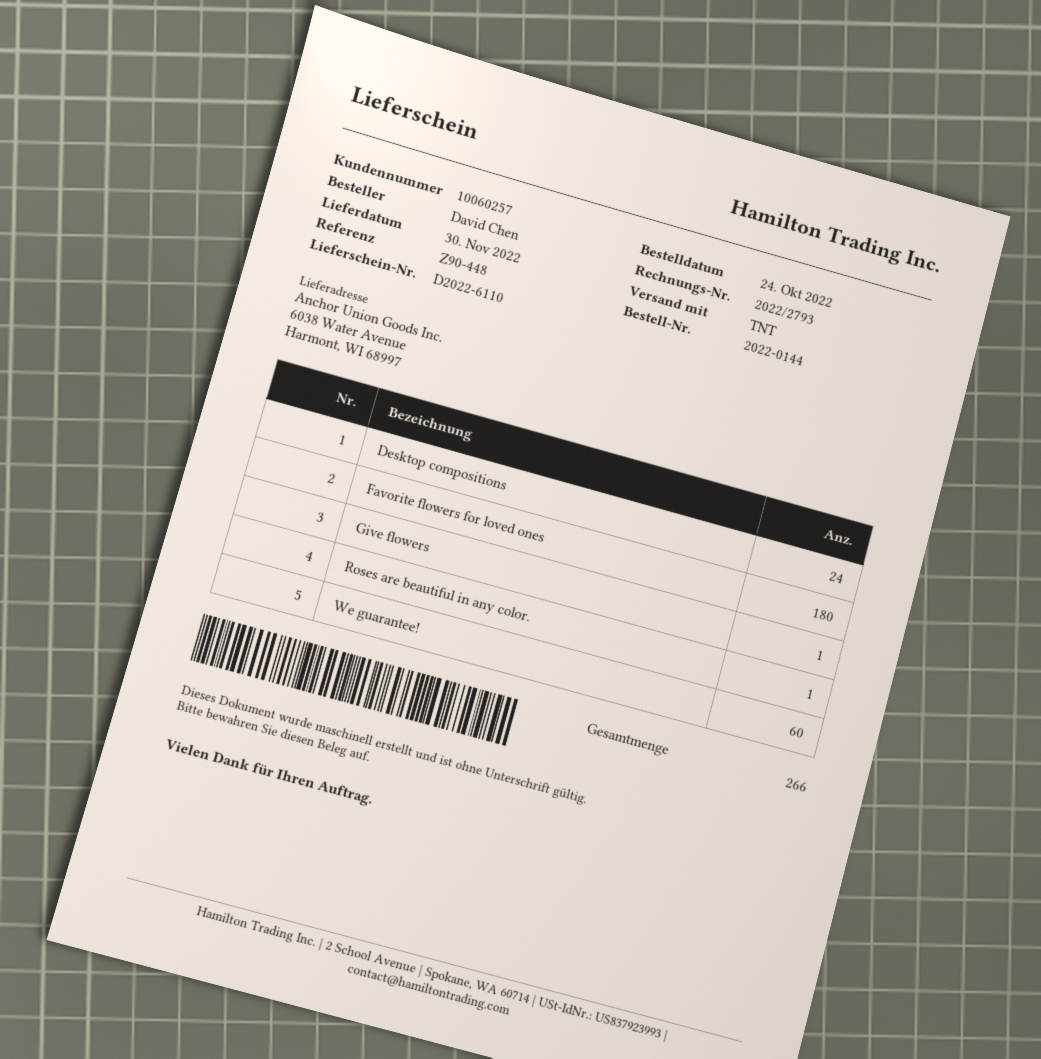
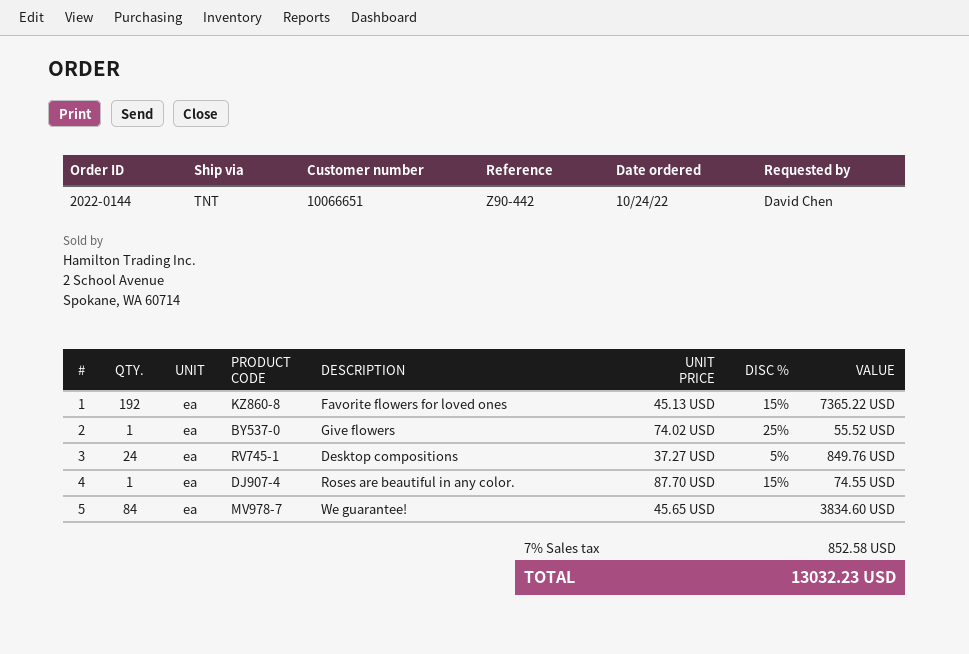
customer number: 10060257 -> 10066651
reference: Z90-448 -> Z90-442
Favorite flowers for loved ones: 180 -> 192
We guarantee!: 60 -> 84

